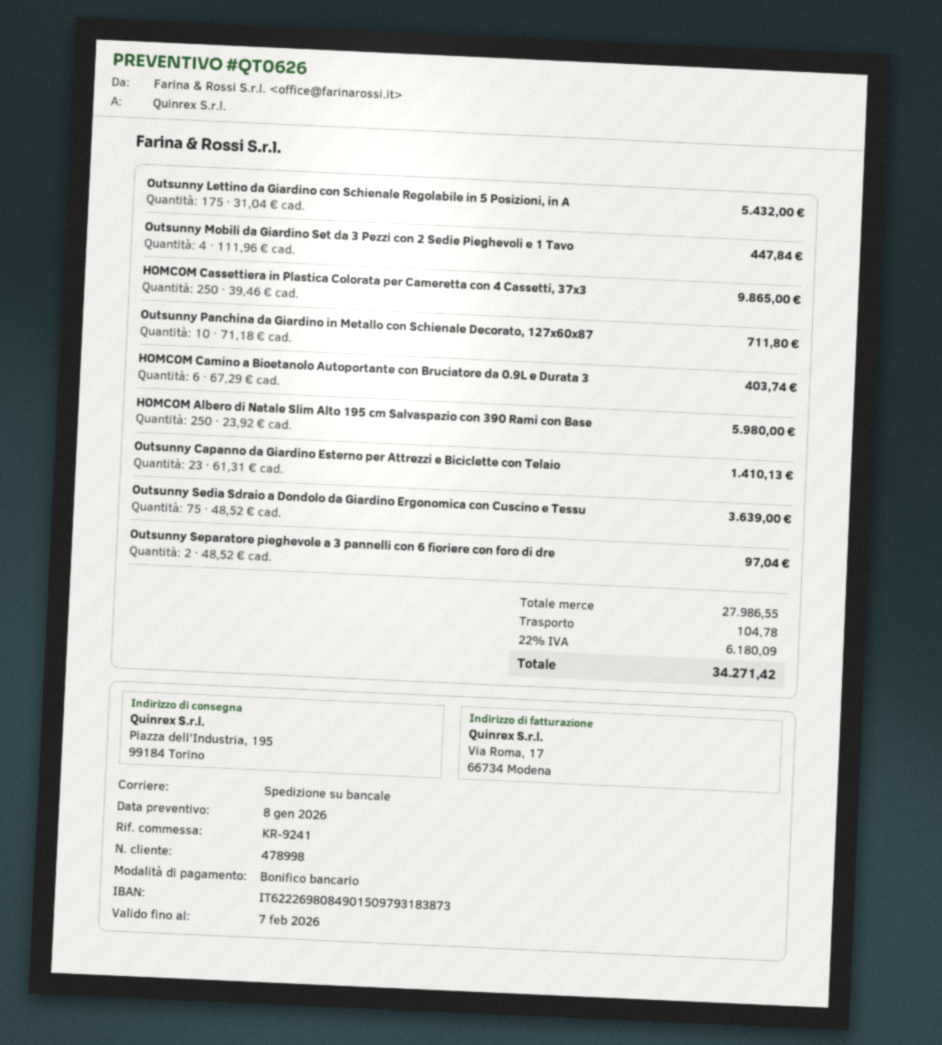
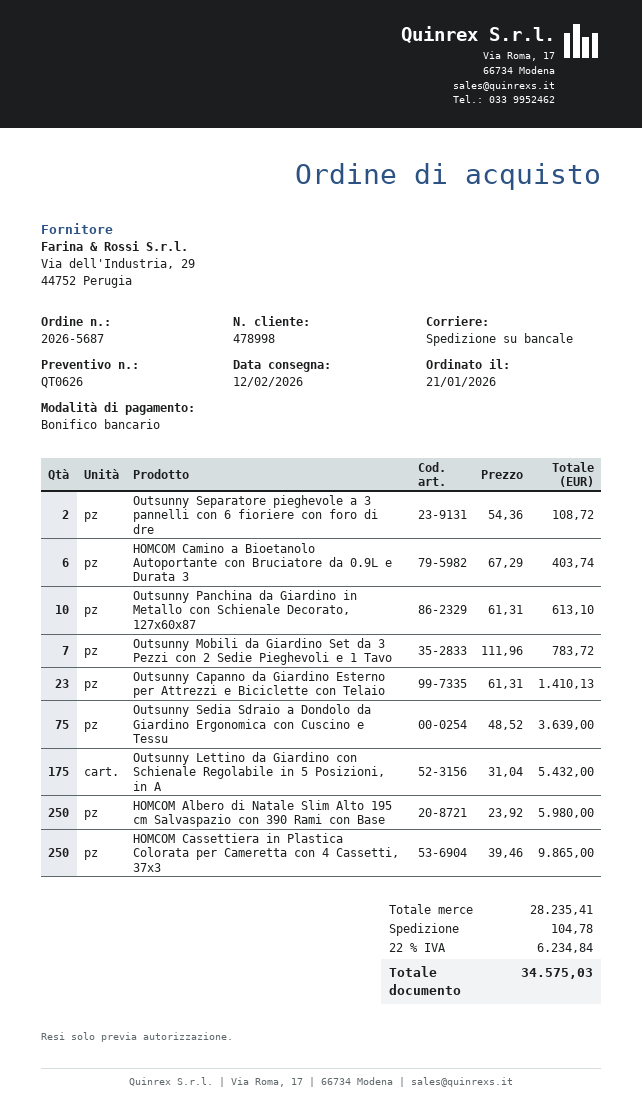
Outsunny Mobili da Giardino Set da 3 Pezzi con 2 Sedie Pieghevoli e 1 Tavo: 4 x 111.96 = 447.84 -> 7 x 111.96 = 783.72
Outsunny Panchina da Giardino in Metallo con Schienale Decorato, 127x60x87: 10 x 71.18 = 711.80 -> 10 x 61.31 = 613.10
Outsunny Separatore pieghevole a 3 pannelli con 6 fioriere con foro di dre: 2 x 48.52 = 97.04 -> 2 x 54.36 = 108.72
subtotal: 27986.55 -> 28235.41
tax: 22% = 6180.09 -> 22% = 6234.84
total: 34271.42 -> 34575.03

